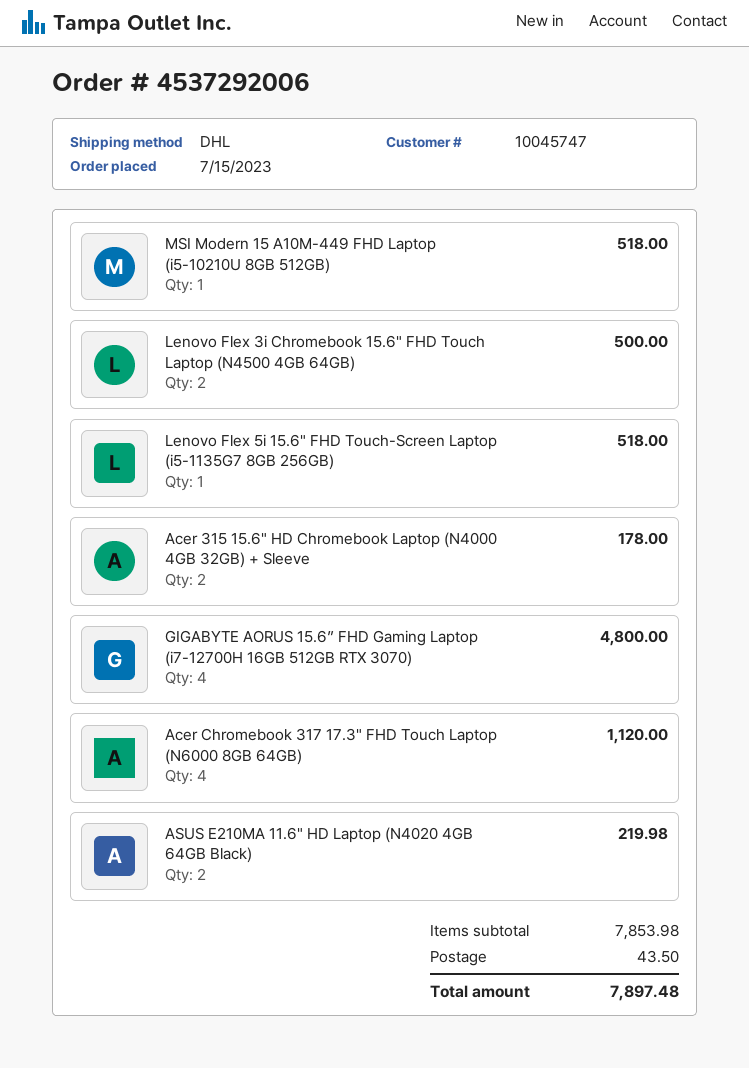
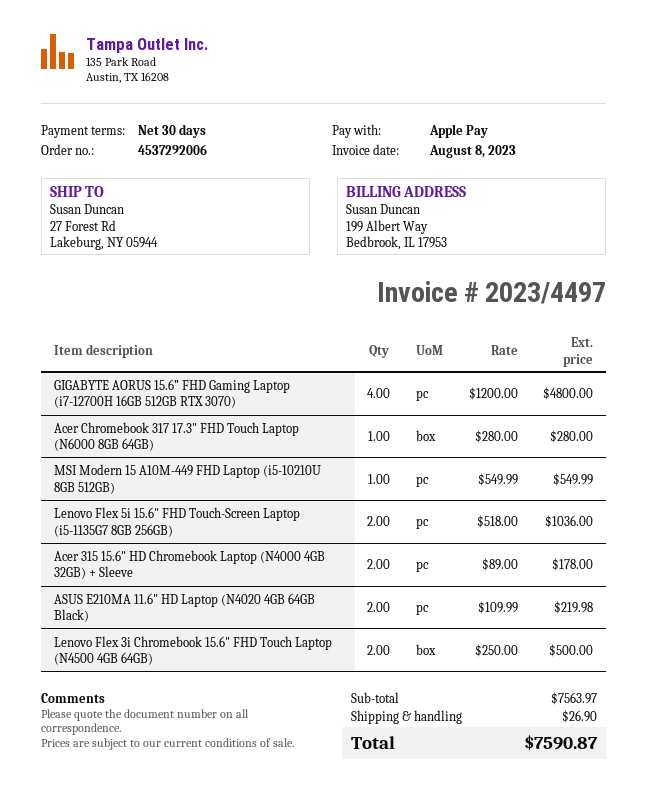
MSI Modern 15 A10M-449 FHD Laptop (i5-10210U 8GB 512GB): 1 for 518.00 -> 1 for 549.99
Lenovo Flex 5i 15.6" FHD Touch-Screen Laptop (i5-1135G7 8GB 256GB): 1 for 518.00 -> 2 for 1036.00
Acer Chromebook 317 17.3" FHD Touch Laptop (N6000 8GB 64GB): 4 for 1120.00 -> 1 for 280.00
subtotal: 7853.98 -> 7563.97
shipping: 43.50 -> 26.90
total: 7897.48 -> 7590.87

